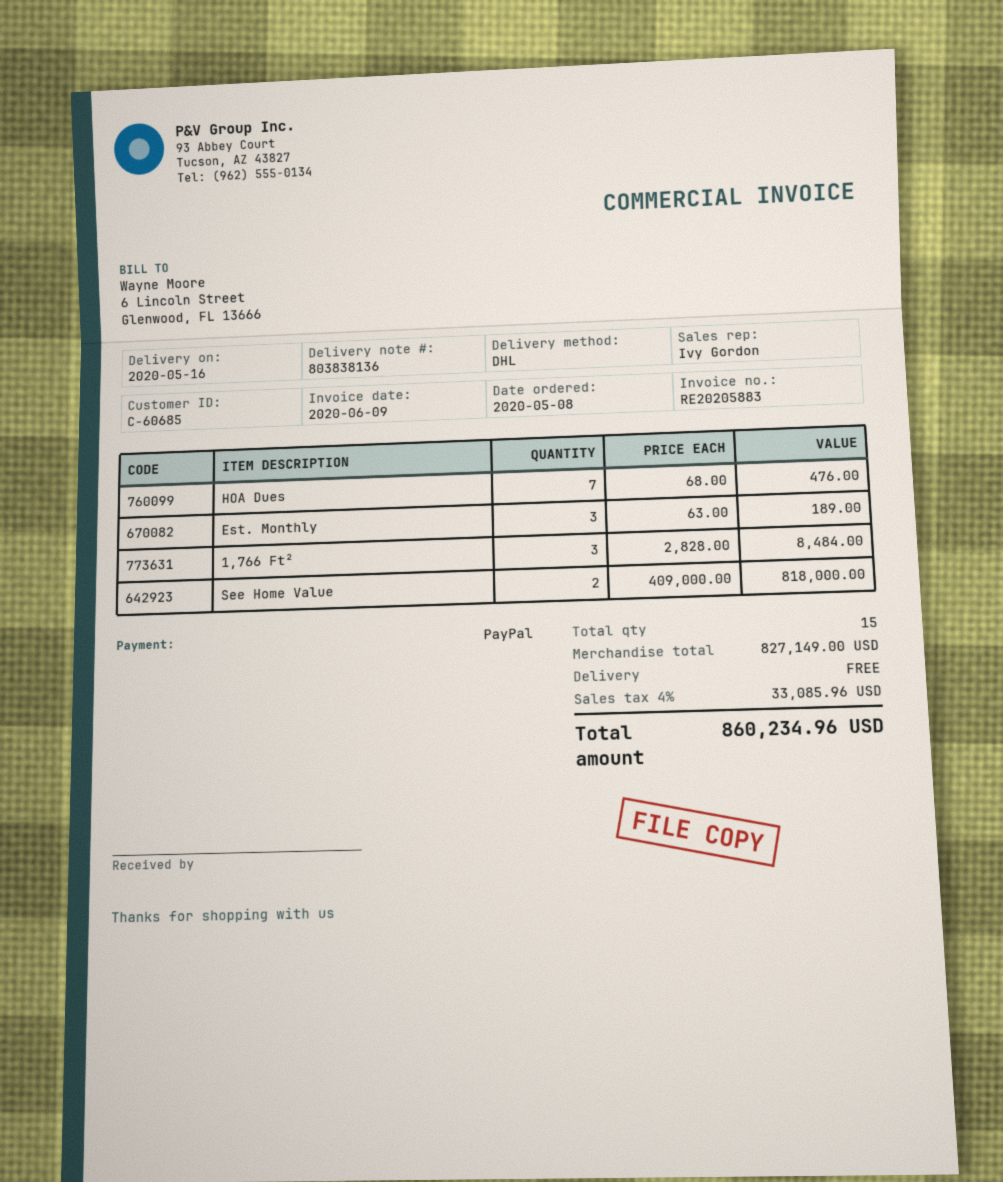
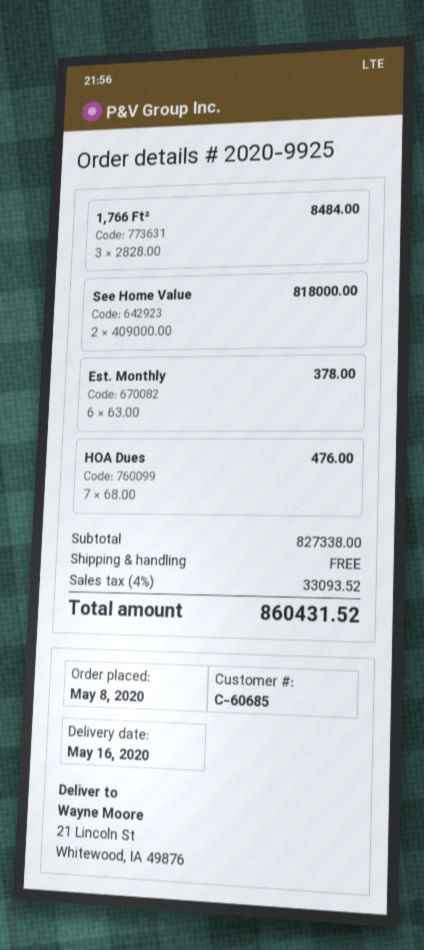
Est. Monthly: 3 x 63.00 = 189.00 -> 6 x 63.00 = 378.00
subtotal: 827149.00 -> 827338.00
tax: 4% = 33085.96 -> 4% = 33093.52
total: 860234.96 -> 860431.52

